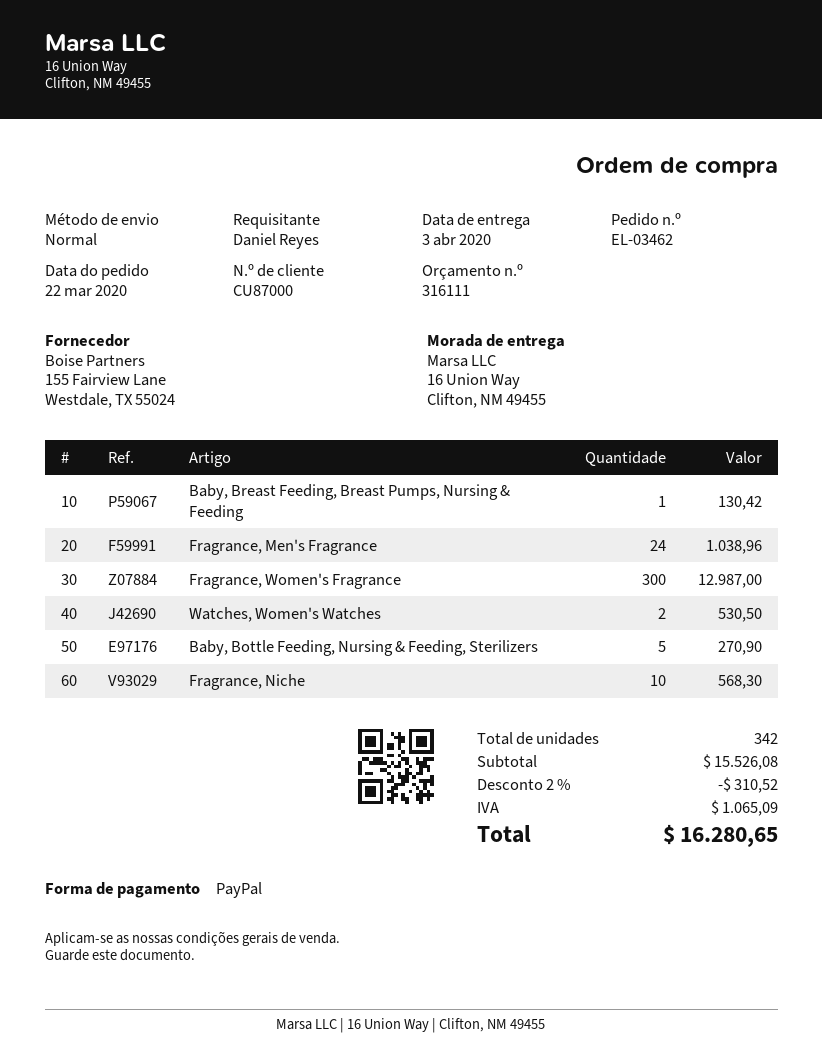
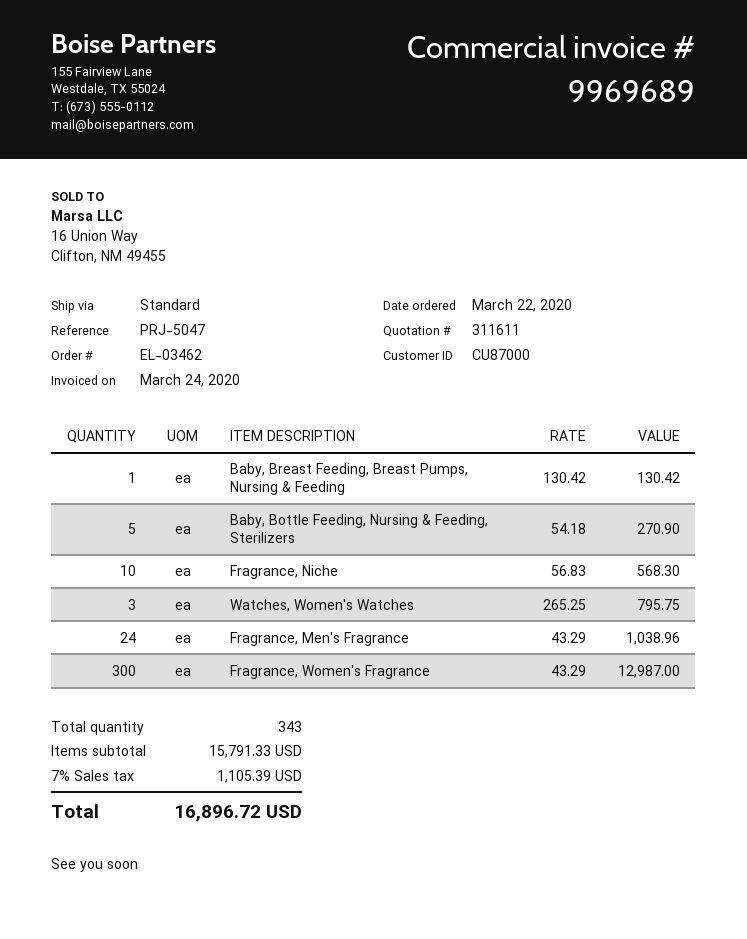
quote number: 316111 -> 311611
Watches, Women's Watches: 2 for 530.50 -> 3 for 795.75
total quantity: 342 -> 343
subtotal: 15526.08 -> 15791.33
discount: 2% = 310.52 -> none
tax: 1065.09 -> 1105.39
total: 16280.65 -> 16896.72

